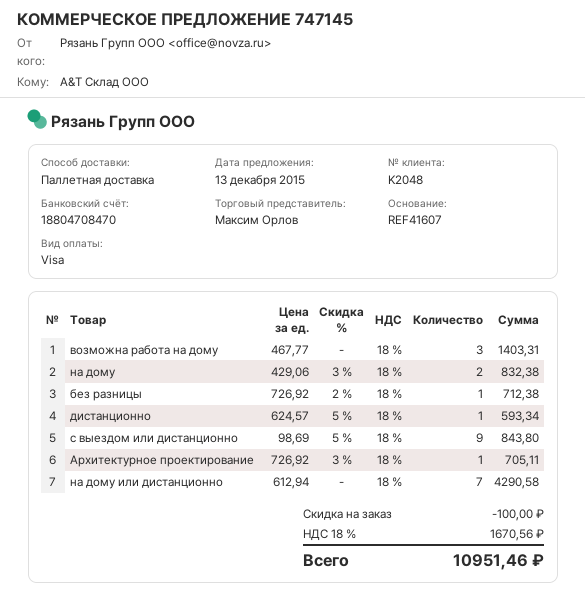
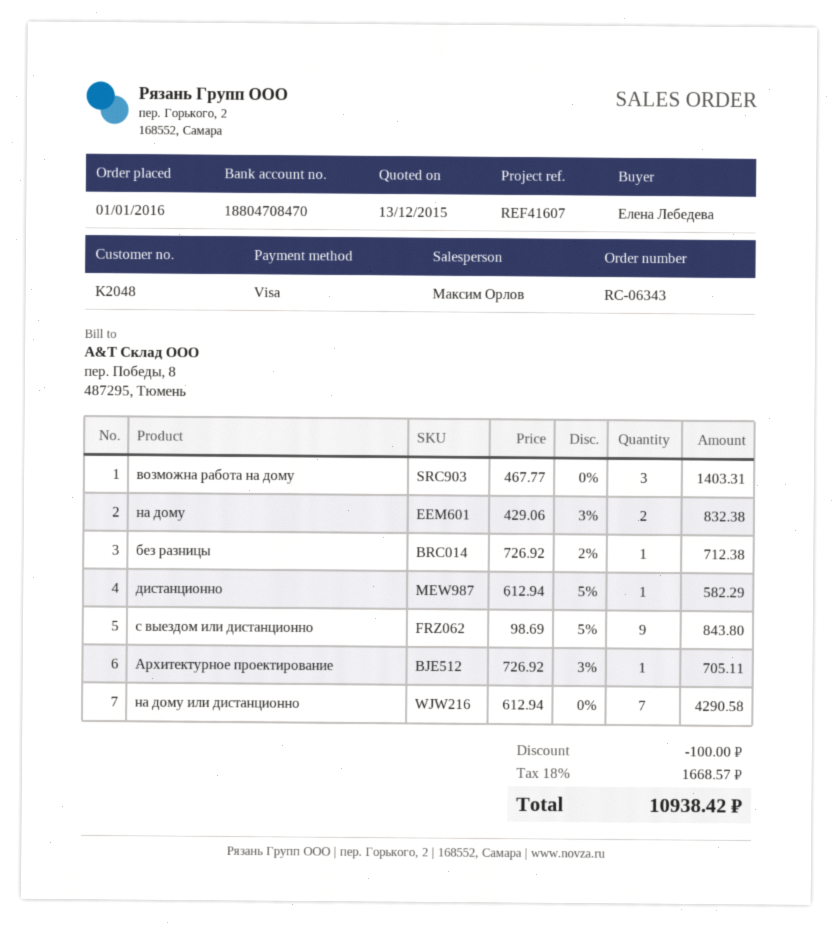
дистанционно: 1 x 624.57 - 5% = 593.34 -> 1 x 612.94 - 5% = 582.29
tax: 18% = 1670.56 -> 18% = 1668.57
total: 10951.46 -> 10938.42

